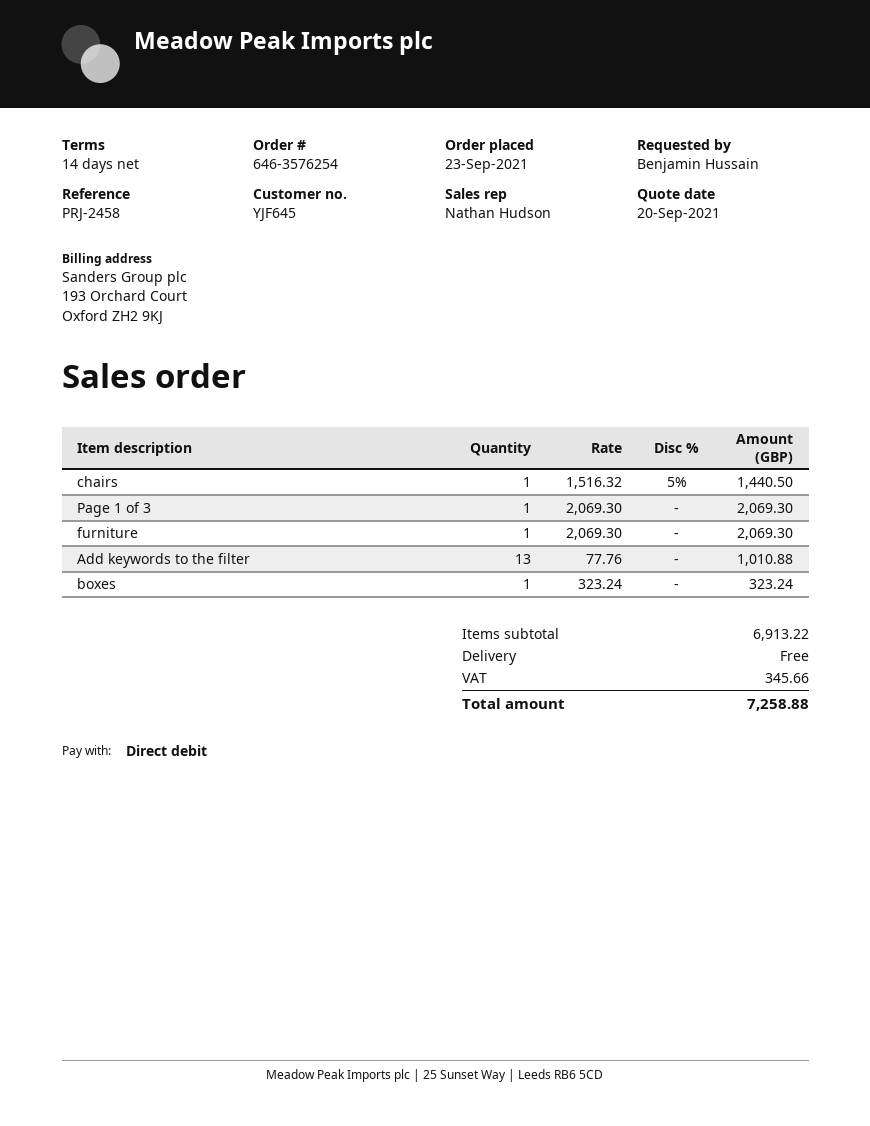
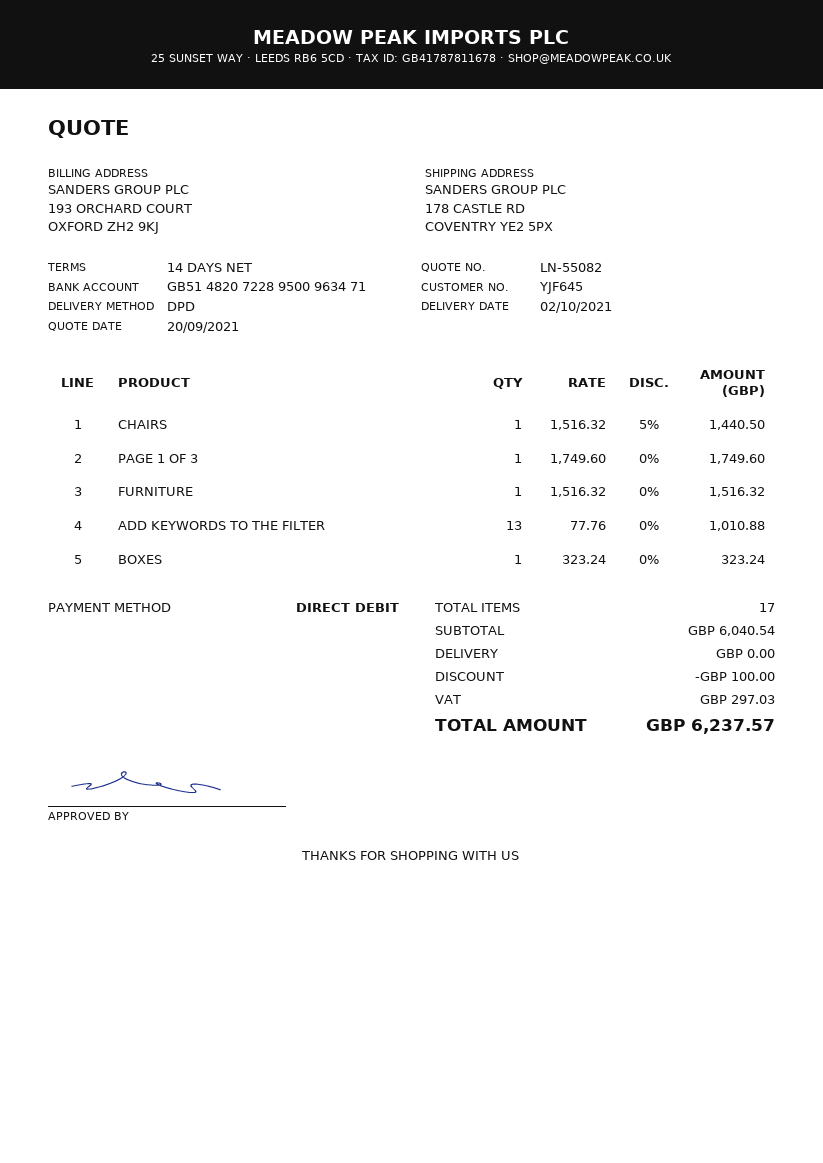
Page 1 of 3: 1 x 2069.30 = 2069.30 -> 1 x 1749.60 = 1749.60
furniture: 1 x 2069.30 = 2069.30 -> 1 x 1516.32 = 1516.32
subtotal: 6913.22 -> 6040.54
discount: none -> 100.00
tax: 345.66 -> 297.03
total: 7258.88 -> 6237.57

